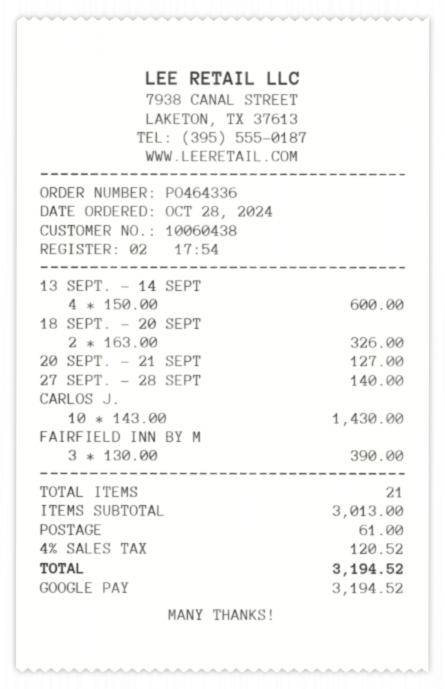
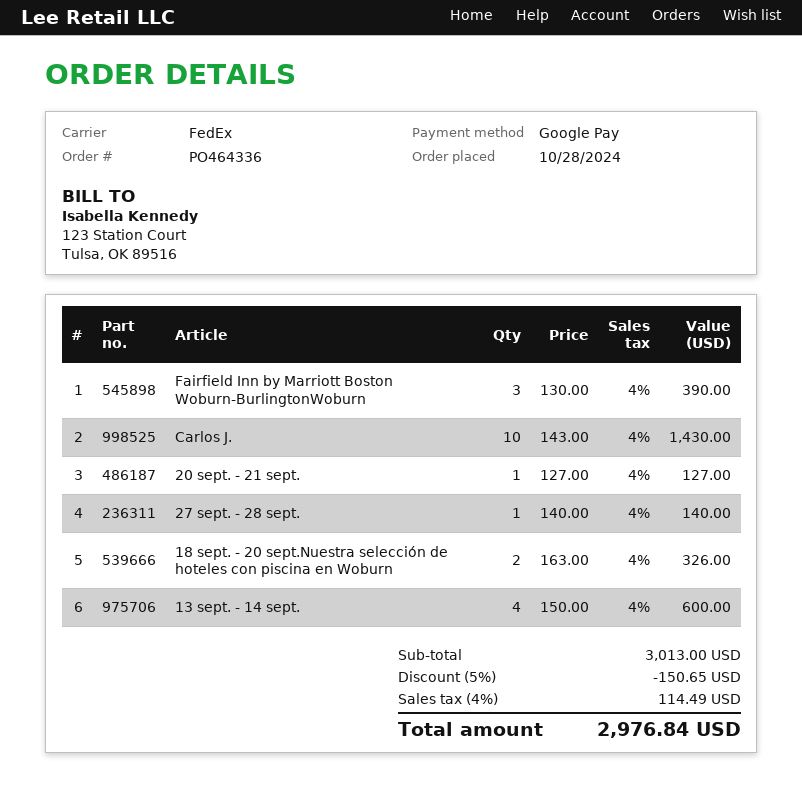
discount: none -> 5% = 150.65
shipping: 61.00 -> none
tax: 4% = 120.52 -> 4% = 114.49
total: 3194.52 -> 2976.84

